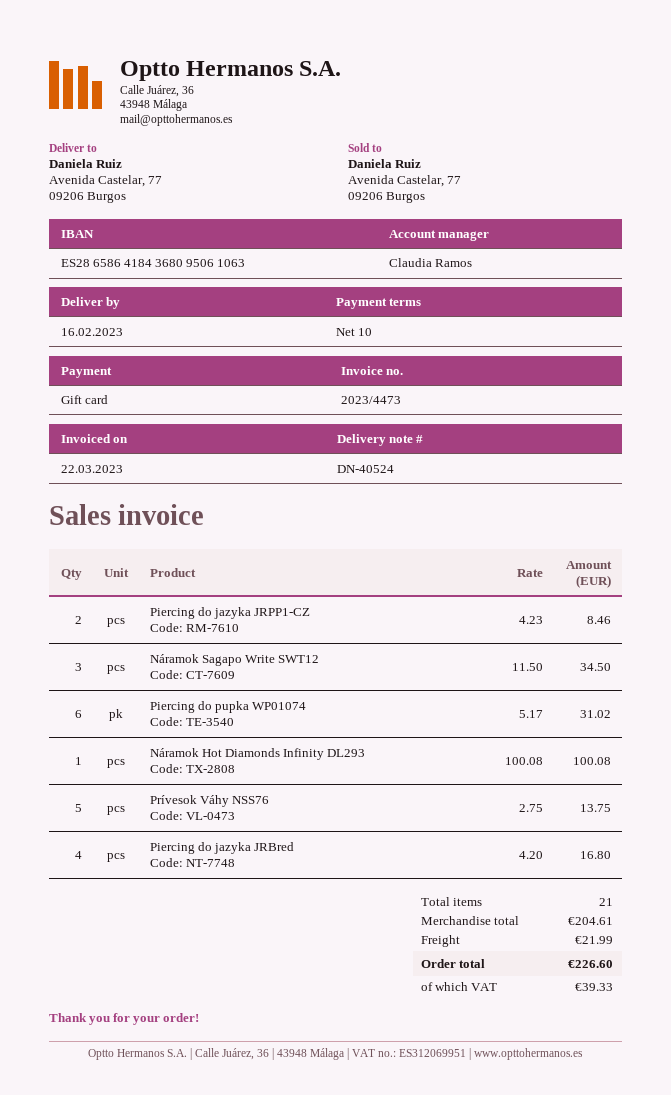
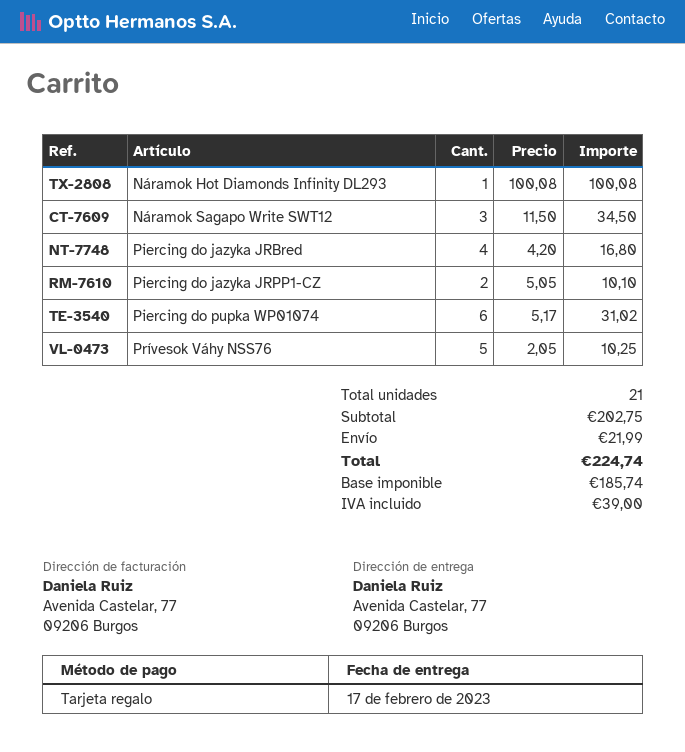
delivery date: 2023-02-16 -> 2023-02-17
Piercing do jazyka JRPP1-CZ: 2 x 4.23 = 8.46 -> 2 x 5.05 = 10.10
Prívesok Váhy NSS76: 5 x 2.75 = 13.75 -> 5 x 2.05 = 10.25
subtotal: 204.61 -> 202.75
tax: 39.33 -> 39.00
total: 226.60 -> 224.74

